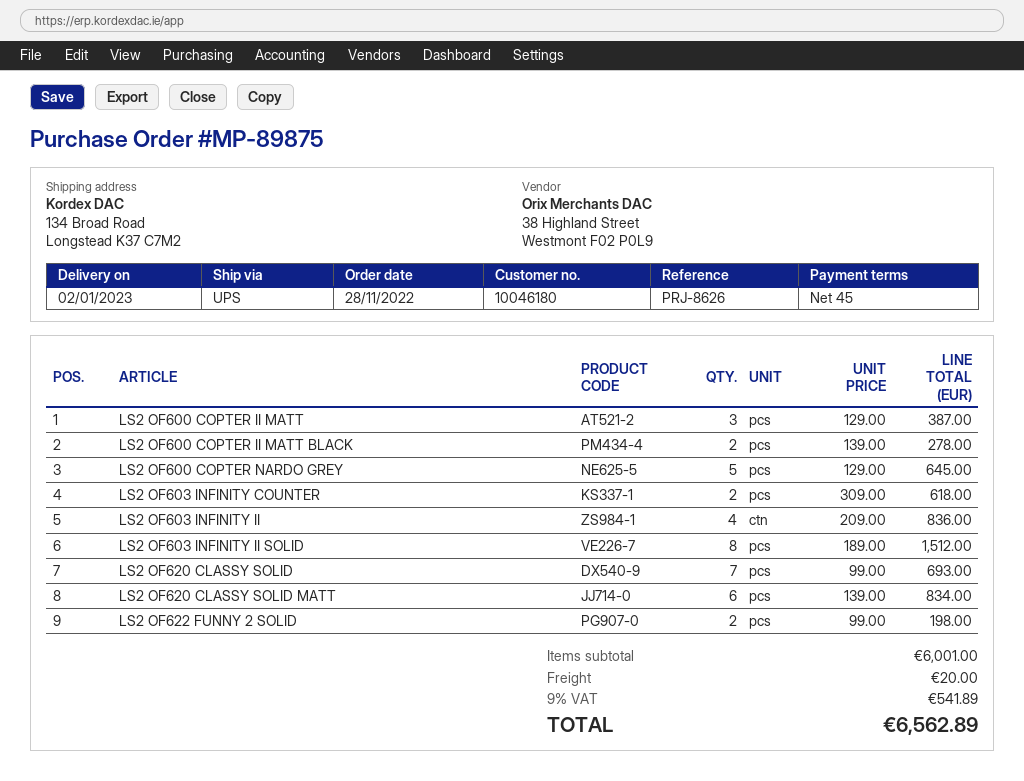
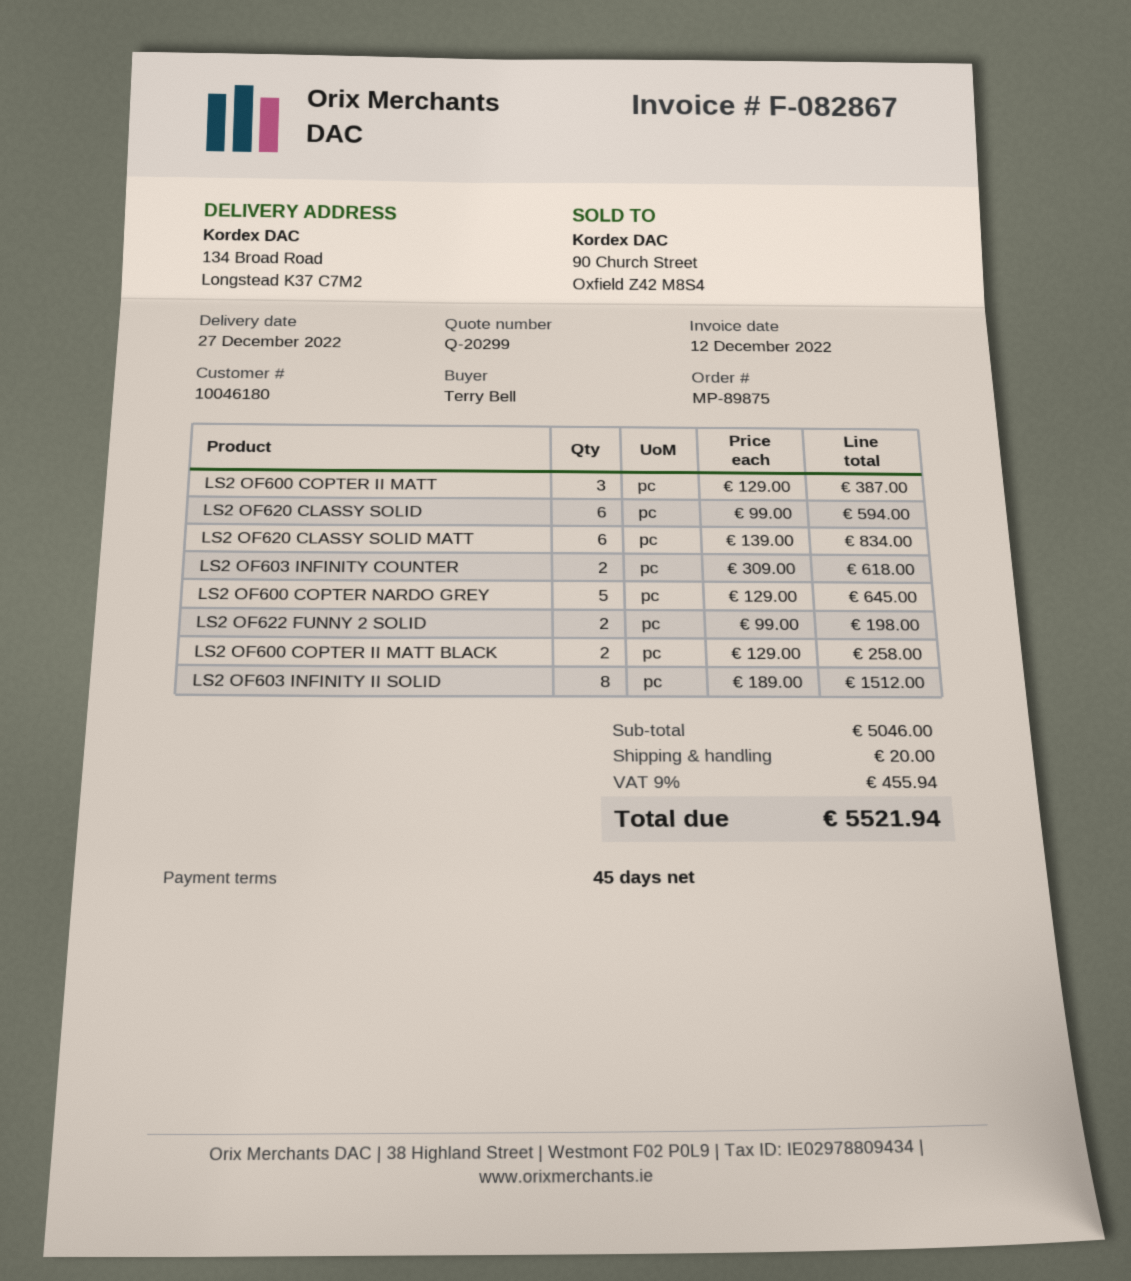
delivery date: 2023-01-02 -> 2022-12-27
LS2 OF600 COPTER II MATT BLACK: 2 x 139.00 = 278.00 -> 2 x 129.00 = 258.00
LS2 OF603 INFINITY II: 4 x 209.00 = 836.00 -> none
LS2 OF620 CLASSY SOLID: 7 x 99.00 = 693.00 -> 6 x 99.00 = 594.00
subtotal: 6001.00 -> 5046.00
tax: 9% = 541.89 -> 9% = 455.94
total: 6562.89 -> 5521.94

